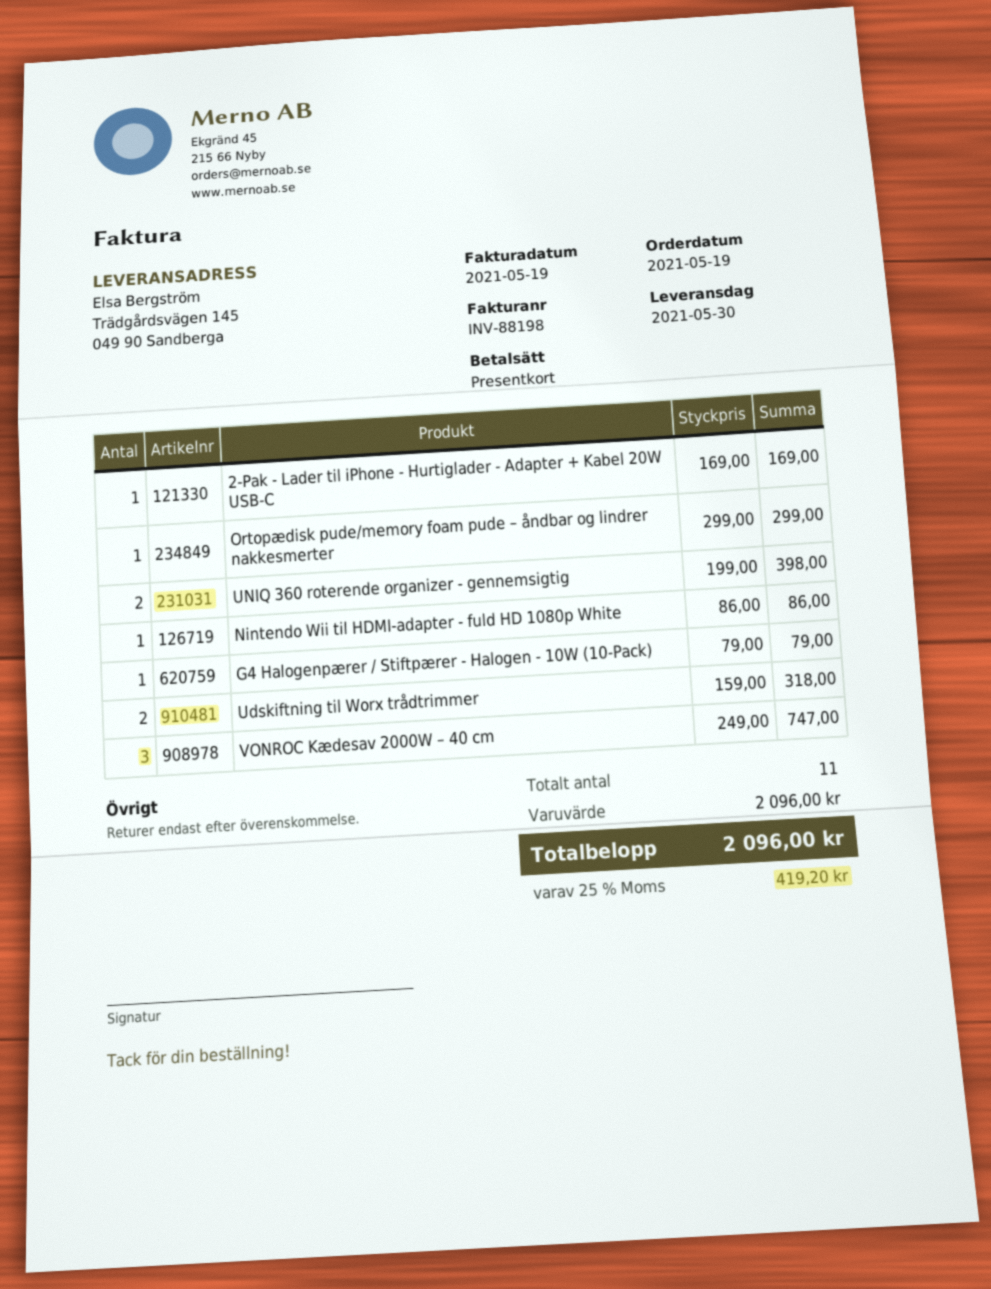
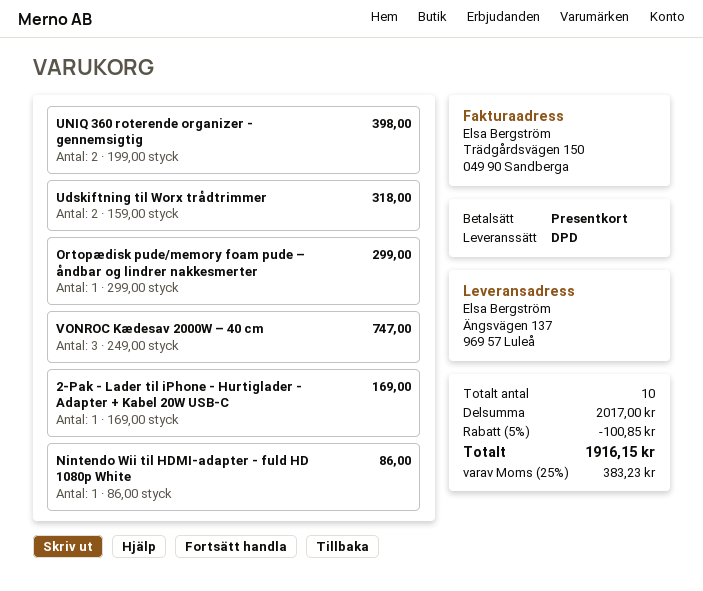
ship to: Trädgårdsvägen 145, 049 90 Sandberga -> Ängsvägen 137, 969 57 Luleå
G4 Halogenpærer / Stiftpærer - Halogen - 10W (10-Pack): 1 x 79.00 = 79.00 -> none
total quantity: 11 -> 10
subtotal: 2096.00 -> 2017.00
discount: none -> 5% = 100.85
tax: 25% = 419.20 -> 25% = 383.23
total: 2096.00 -> 1916.15

